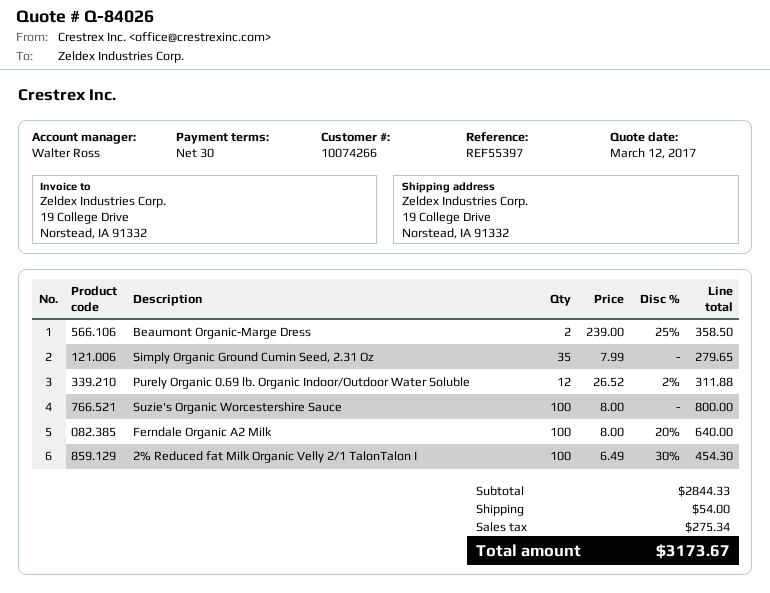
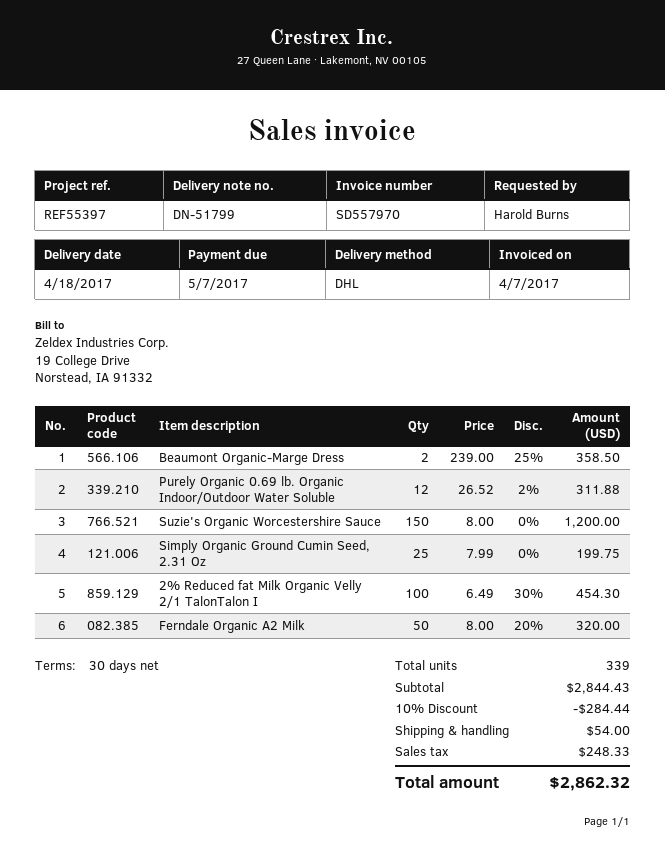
Simply Organic Ground Cumin Seed, 2.31 Oz: 35 x 7.99 = 279.65 -> 25 x 7.99 = 199.75
Suzie's Organic Worcestershire Sauce: 100 x 8.00 = 800.00 -> 150 x 8.00 = 1200.00
Ferndale Organic A2 Milk: 100 x 8.00 - 20% = 640.00 -> 50 x 8.00 - 20% = 320.00
subtotal: 2844.33 -> 2844.43
discount: none -> 10% = 284.44
tax: 275.34 -> 248.33
total: 3173.67 -> 2862.32

